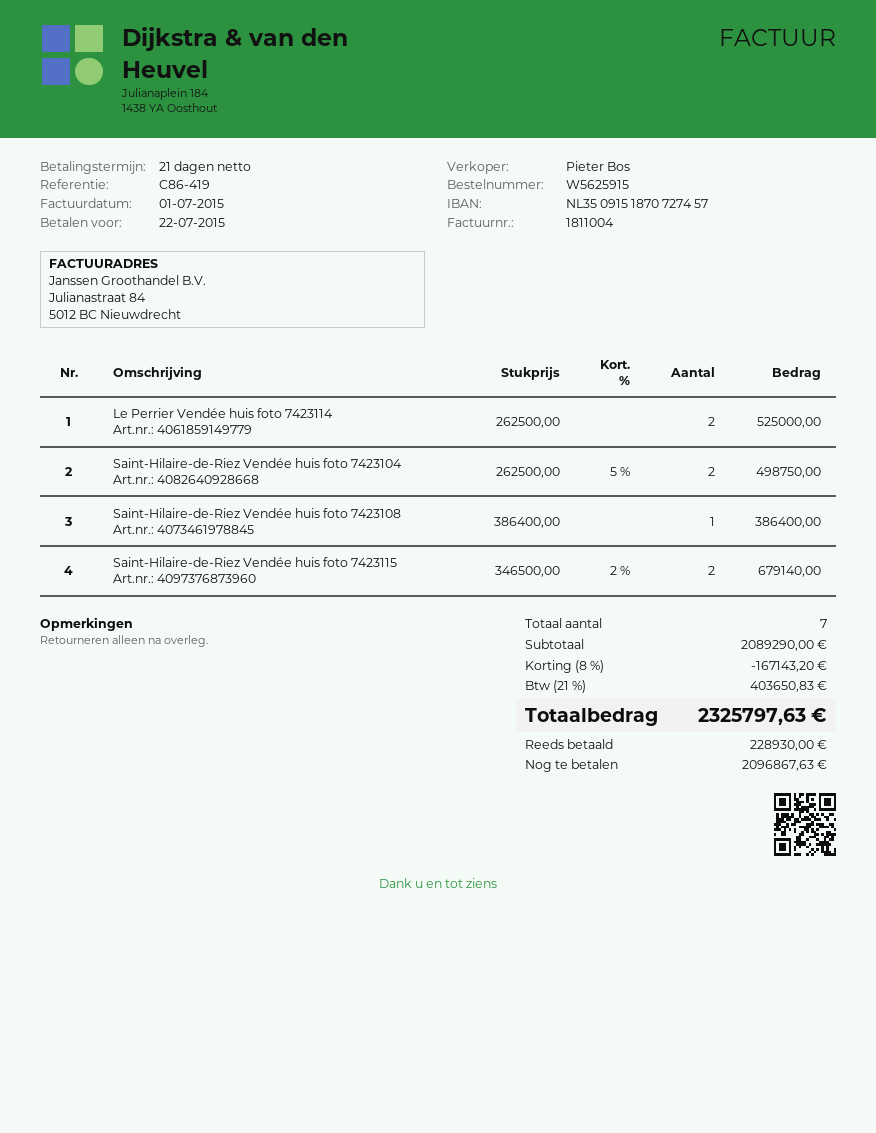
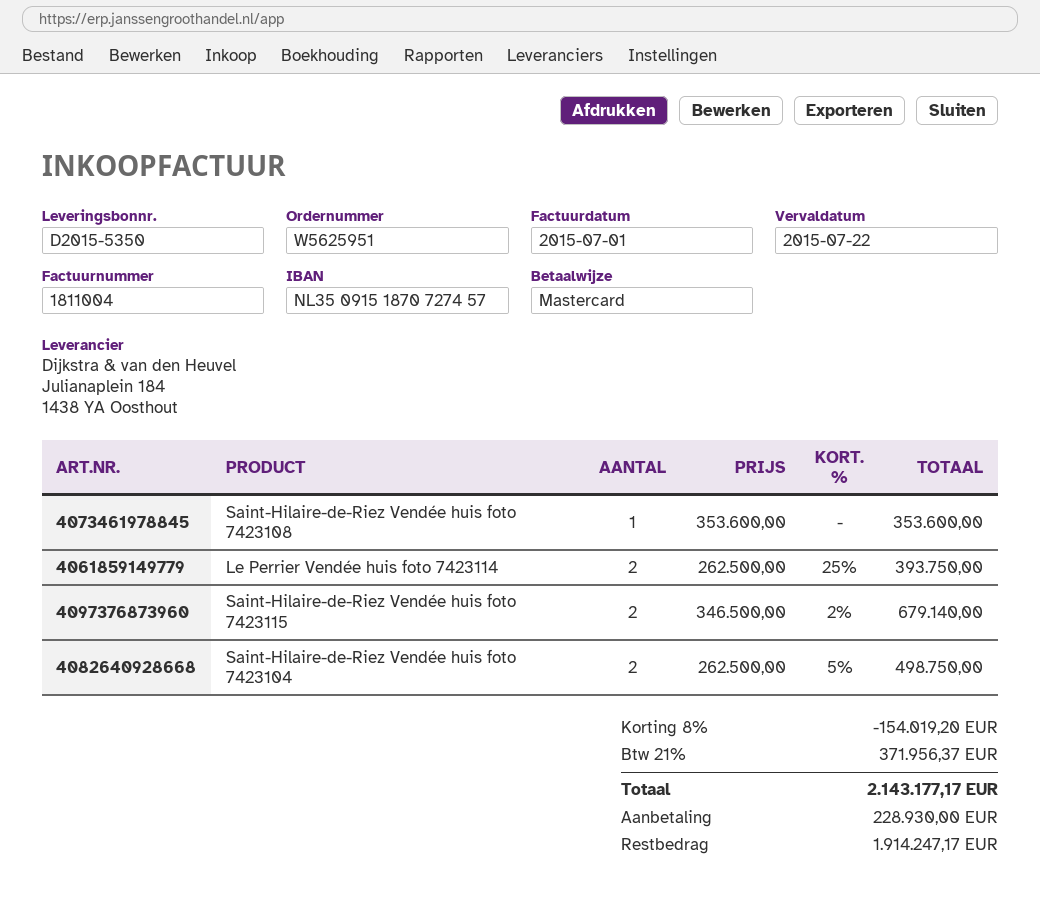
order number: W5625915 -> W5625951
Le Perrier Vendée huis foto 7423114: 2 x 262500.00 = 525000.00 -> 2 x 262500.00 - 25% = 393750.00
Saint-Hilaire-de-Riez Vendée huis foto 7423108: 1 x 386400.00 = 386400.00 -> 1 x 353600.00 = 353600.00
discount: 8% = 167143.20 -> 8% = 154019.20
tax: 21% = 403650.83 -> 21% = 371956.37
total: 2325797.63 -> 2143177.17
balance: 2096867.63 -> 1914247.17

